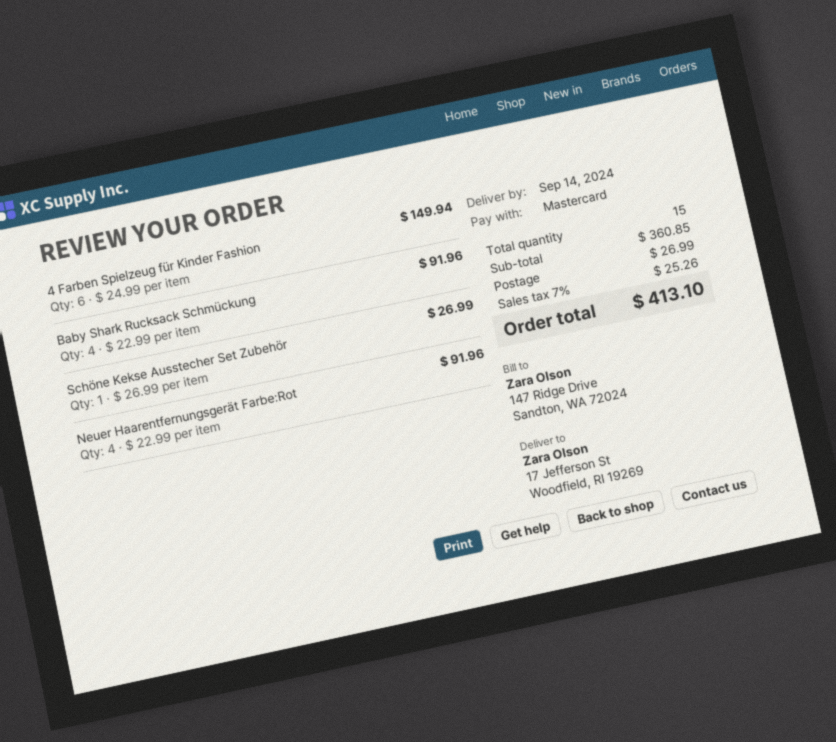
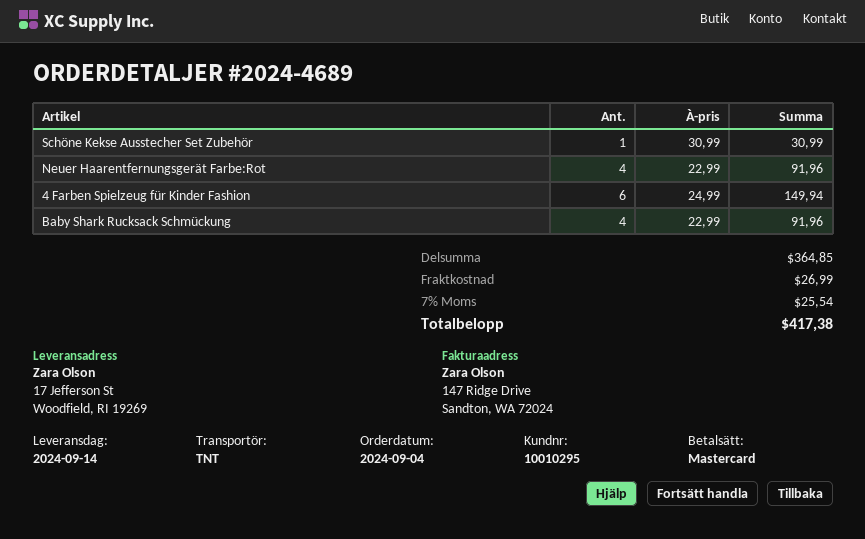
Schöne Kekse Ausstecher Set Zubehör: 1 x 26.99 = 26.99 -> 1 x 30.99 = 30.99
subtotal: 360.85 -> 364.85
tax: 7% = 25.26 -> 7% = 25.54
total: 413.10 -> 417.38

